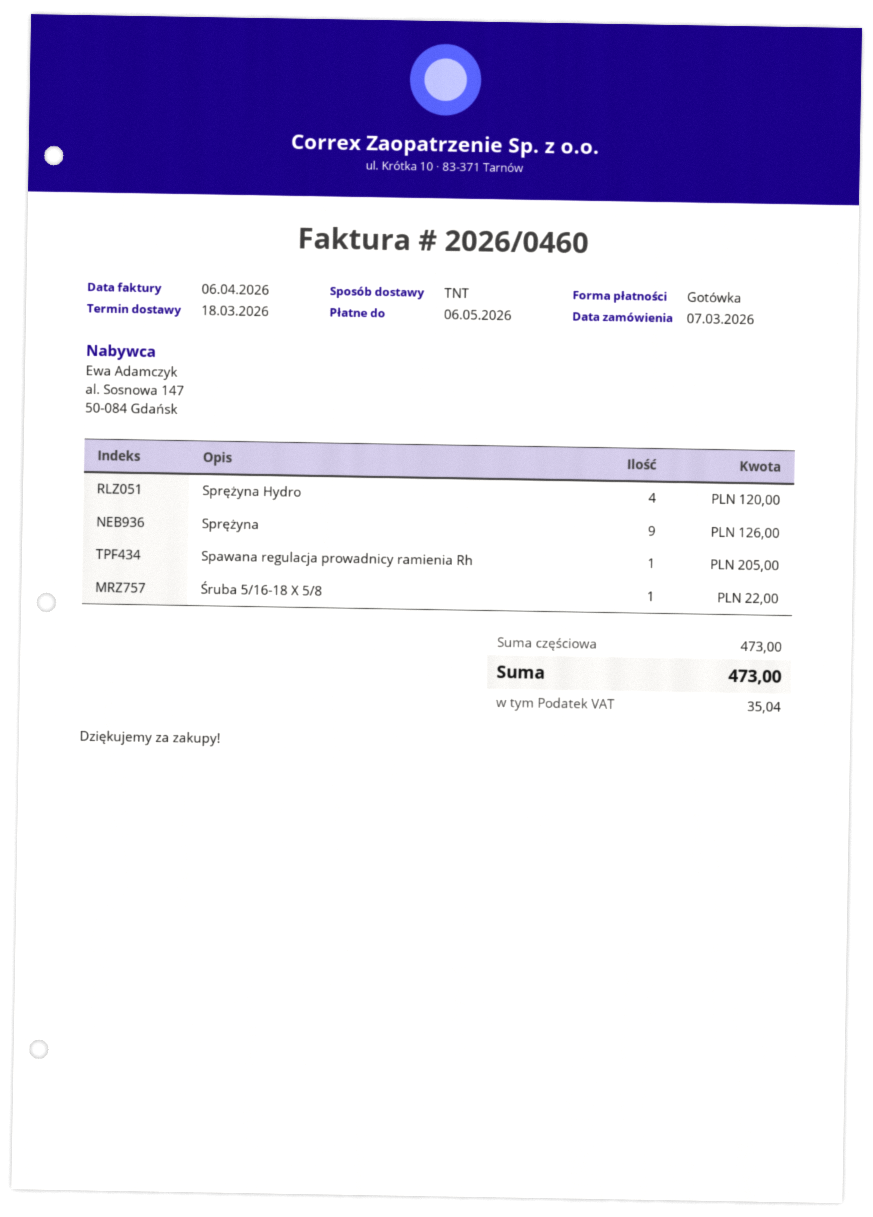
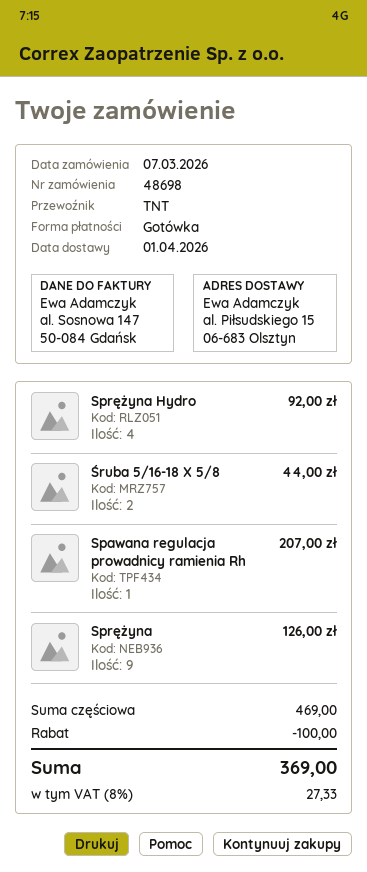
delivery date: 2026-03-18 -> 2026-04-01
Sprężyna Hydro: 4 for 120.00 -> 4 for 92.00
Spawana regulacja prowadnicy ramienia Rh: 1 for 205.00 -> 1 for 207.00
Śruba 5/16-18 X 5/8: 1 for 22.00 -> 2 for 44.00
subtotal: 473.00 -> 469.00
discount: none -> 100.00
tax: 35.04 -> 27.33
total: 473.00 -> 369.00

